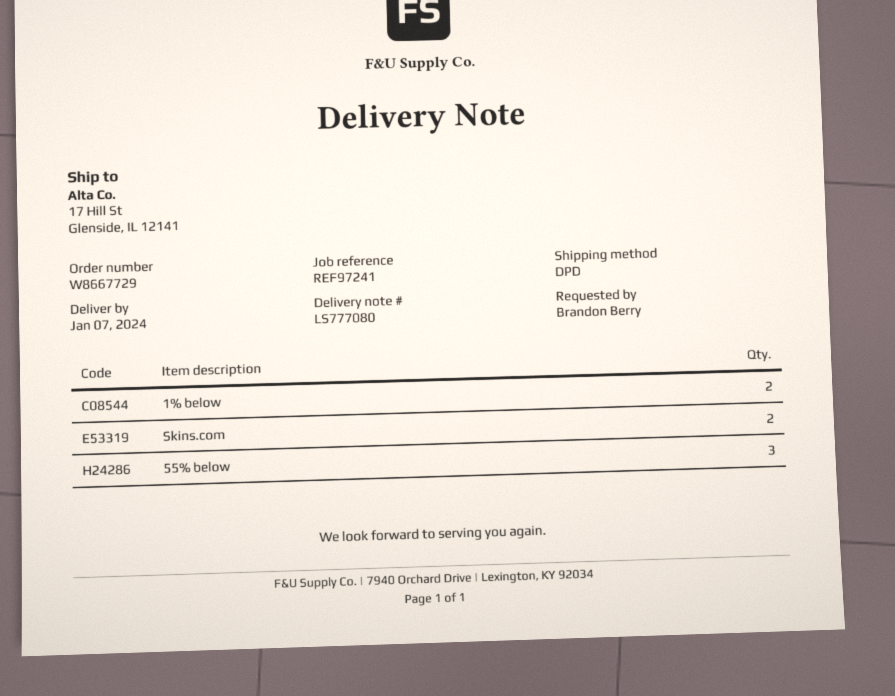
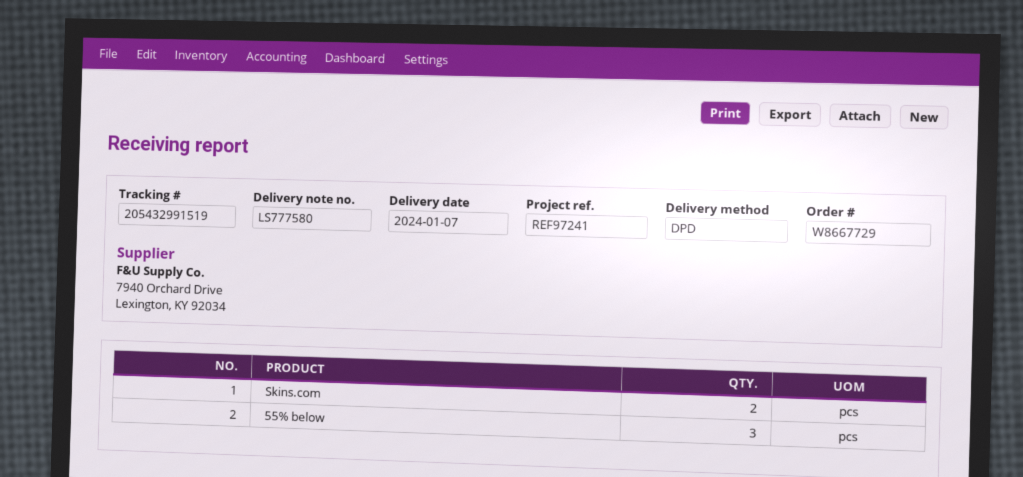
delivery note number: LS777080 -> LS777580
1% below: 2 -> none

